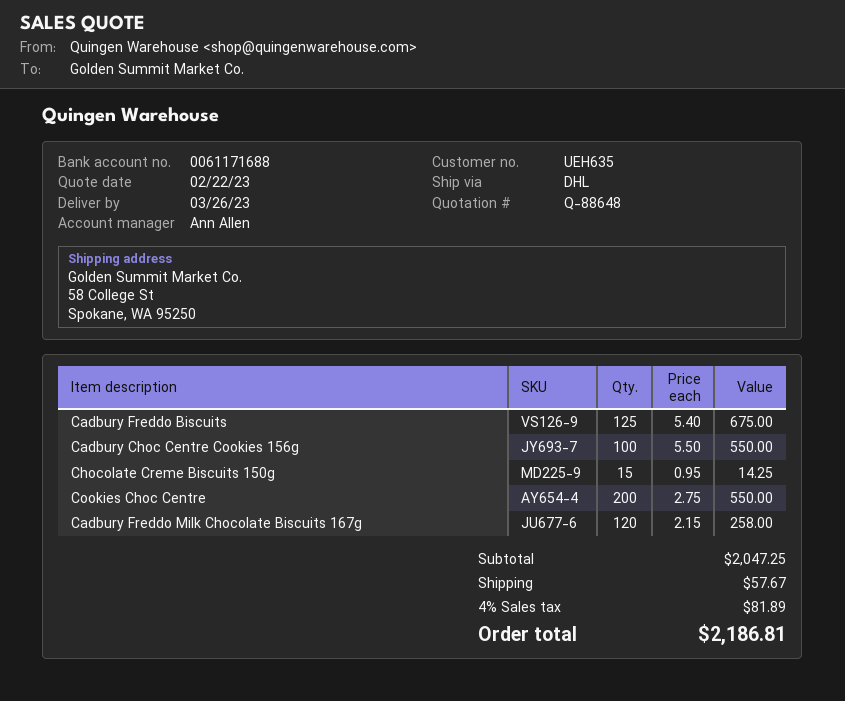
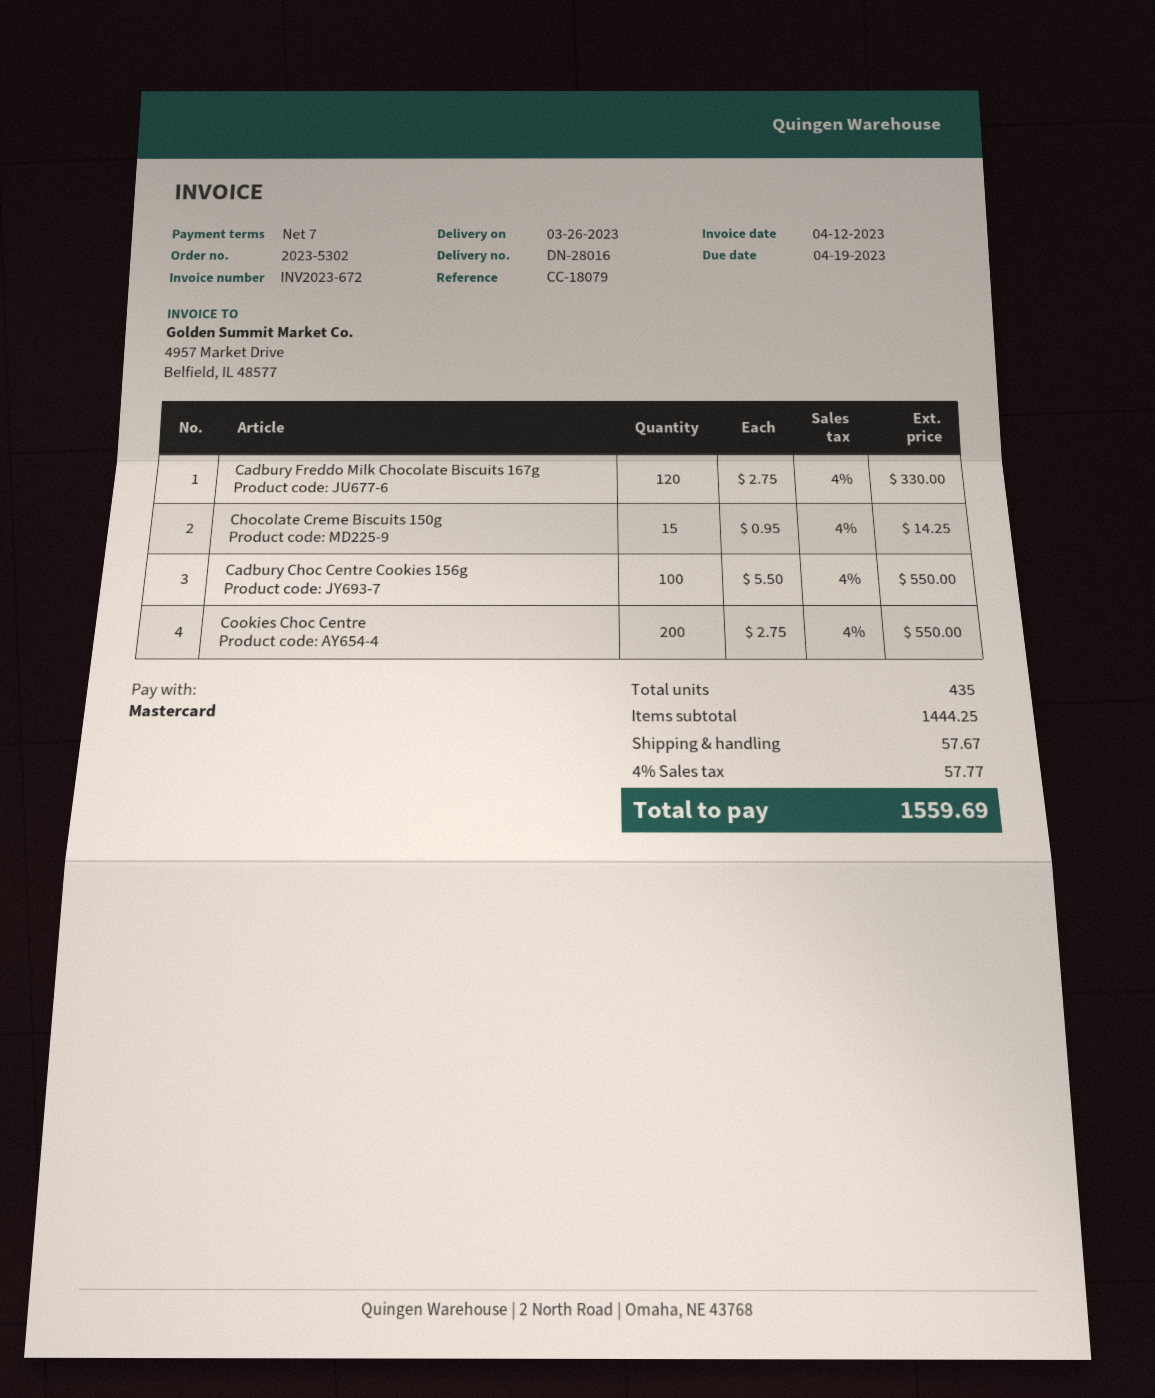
Cadbury Freddo Biscuits: 125 x 5.40 = 675.00 -> none
Cadbury Freddo Milk Chocolate Biscuits 167g: 120 x 2.15 = 258.00 -> 120 x 2.75 = 330.00
subtotal: 2047.25 -> 1444.25
tax: 4% = 81.89 -> 4% = 57.77
total: 2186.81 -> 1559.69

